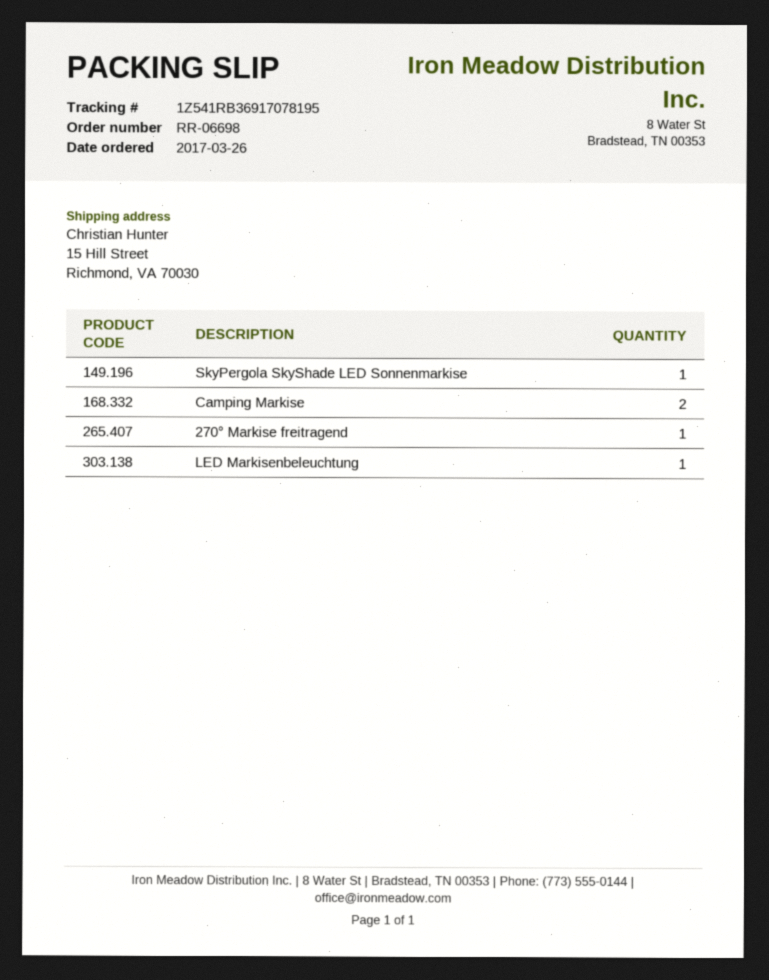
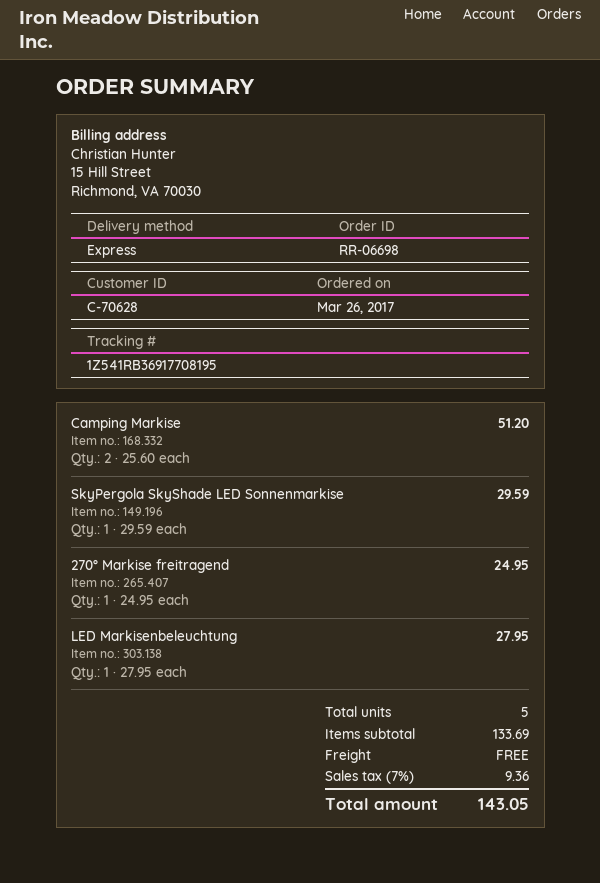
tracking number: 1Z541RB36917078195 -> 1Z541RB36917708195

